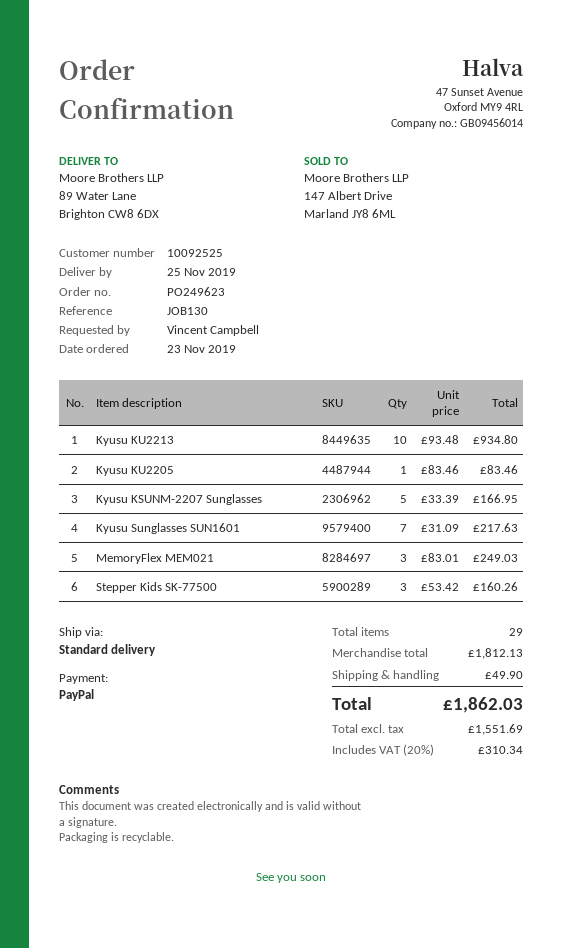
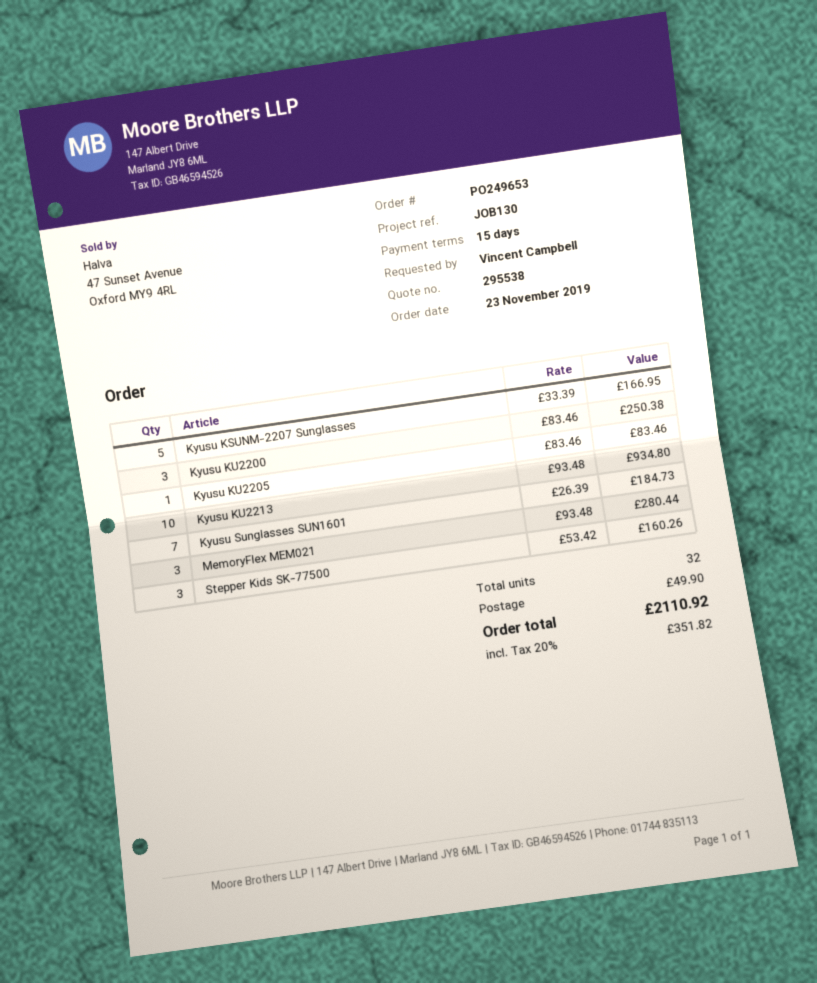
order number: PO249623 -> PO249653
Kyusu Sunglasses SUN1601: 7 x 31.09 = 217.63 -> 7 x 26.39 = 184.73
MemoryFlex MEM021: 3 x 83.01 = 249.03 -> 3 x 93.48 = 280.44
Kyusu KU2200: none -> 3 x 83.46 = 250.38
total quantity: 29 -> 32
tax: 20% = 310.34 -> 20% = 351.82
total: 1862.03 -> 2110.92

